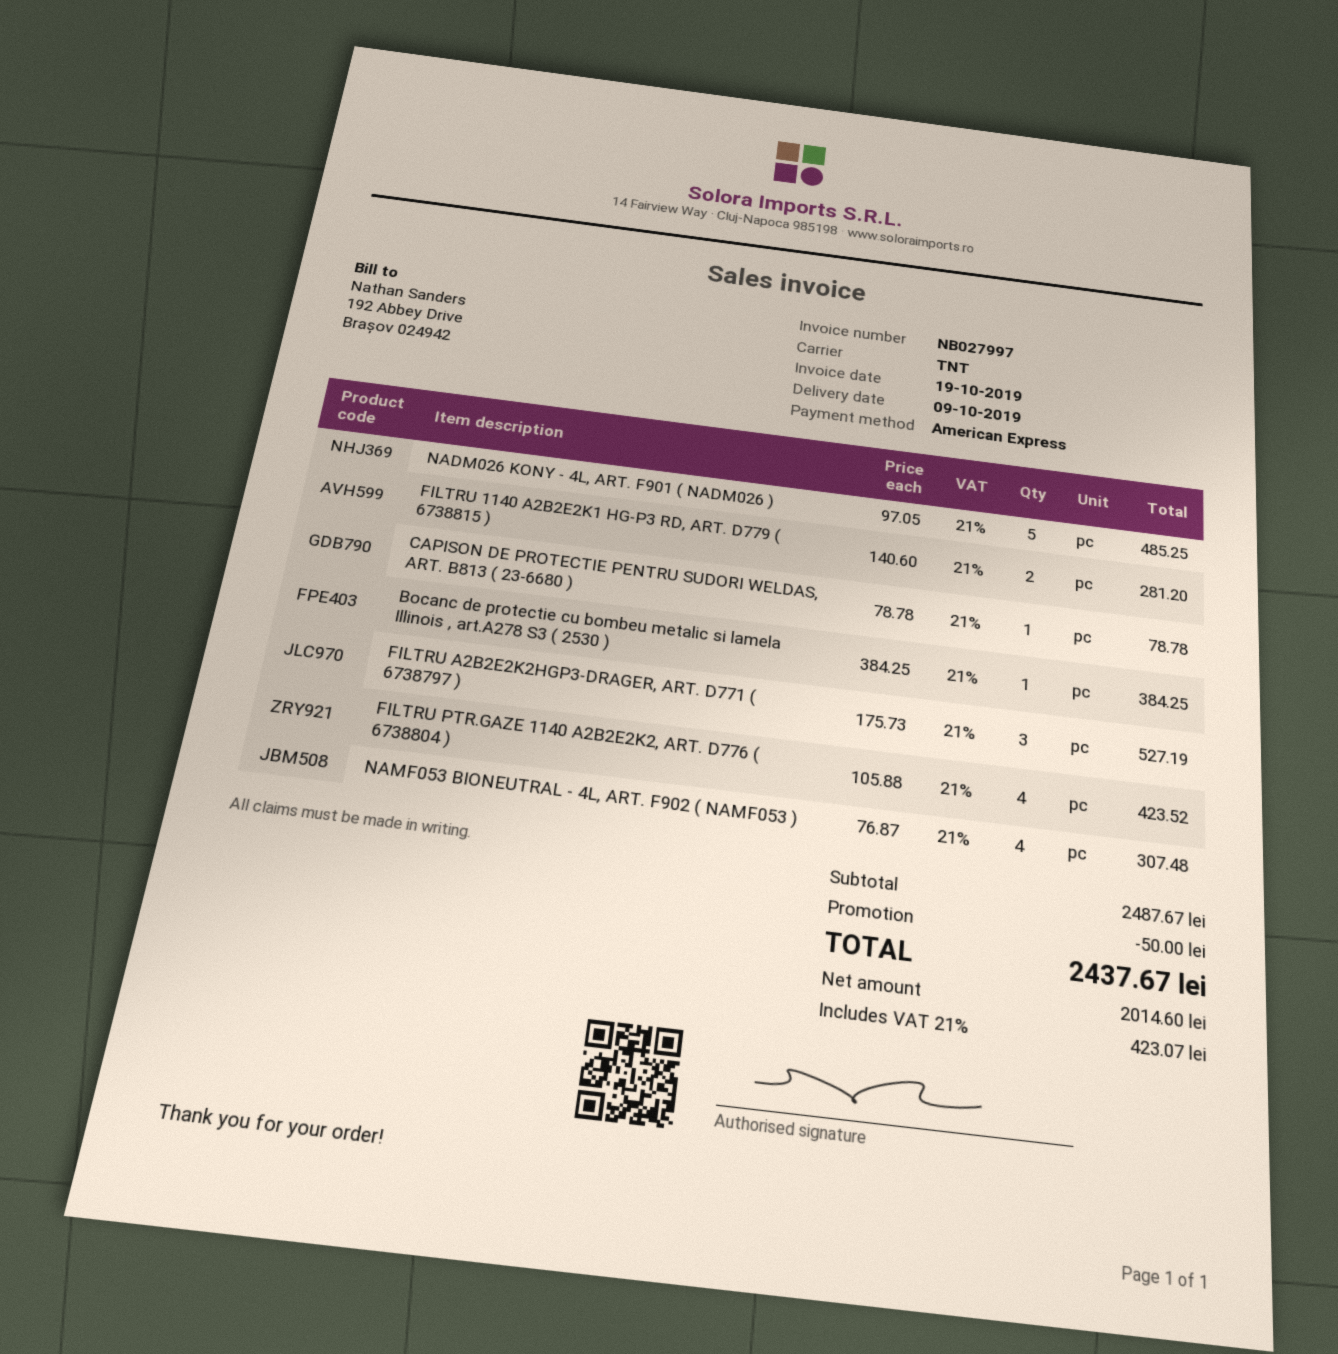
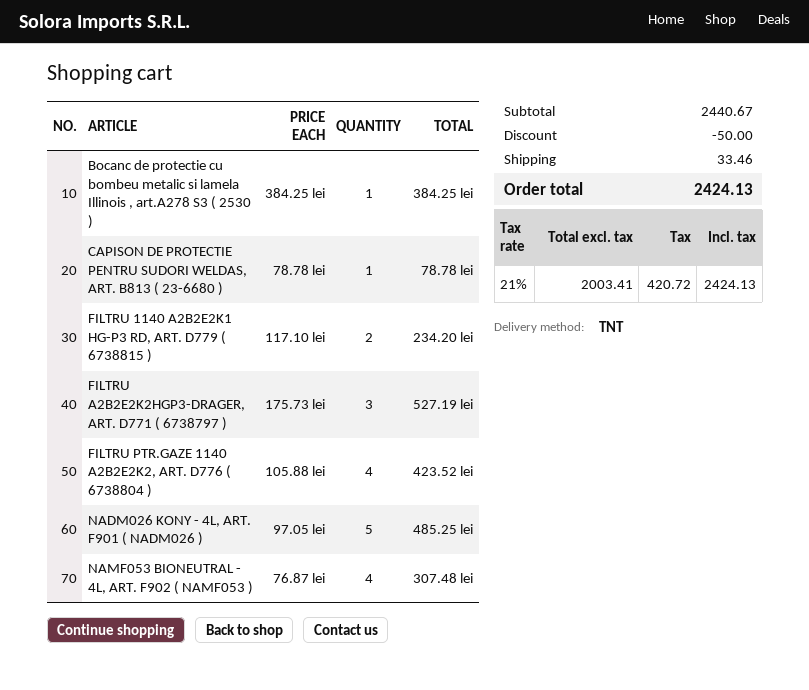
FILTRU 1140 A2B2E2K1 HG-P3 RD, ART. D779 ( 6738815 ): 2 x 140.60 = 281.20 -> 2 x 117.10 = 234.20
subtotal: 2487.67 -> 2440.67
shipping: none -> 33.46
net: 2014.60 -> 2003.41
tax: 21% = 423.07 -> 21% = 420.72
total: 2437.67 -> 2424.13

